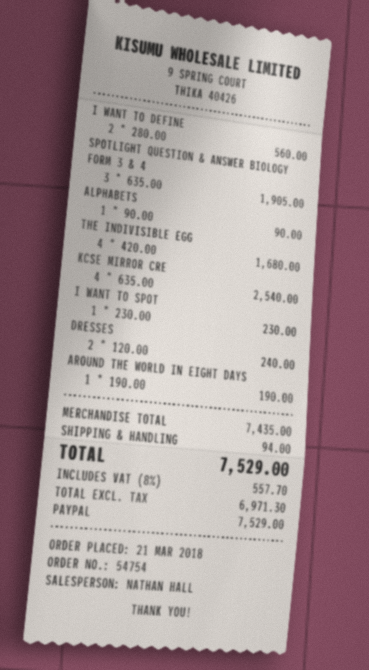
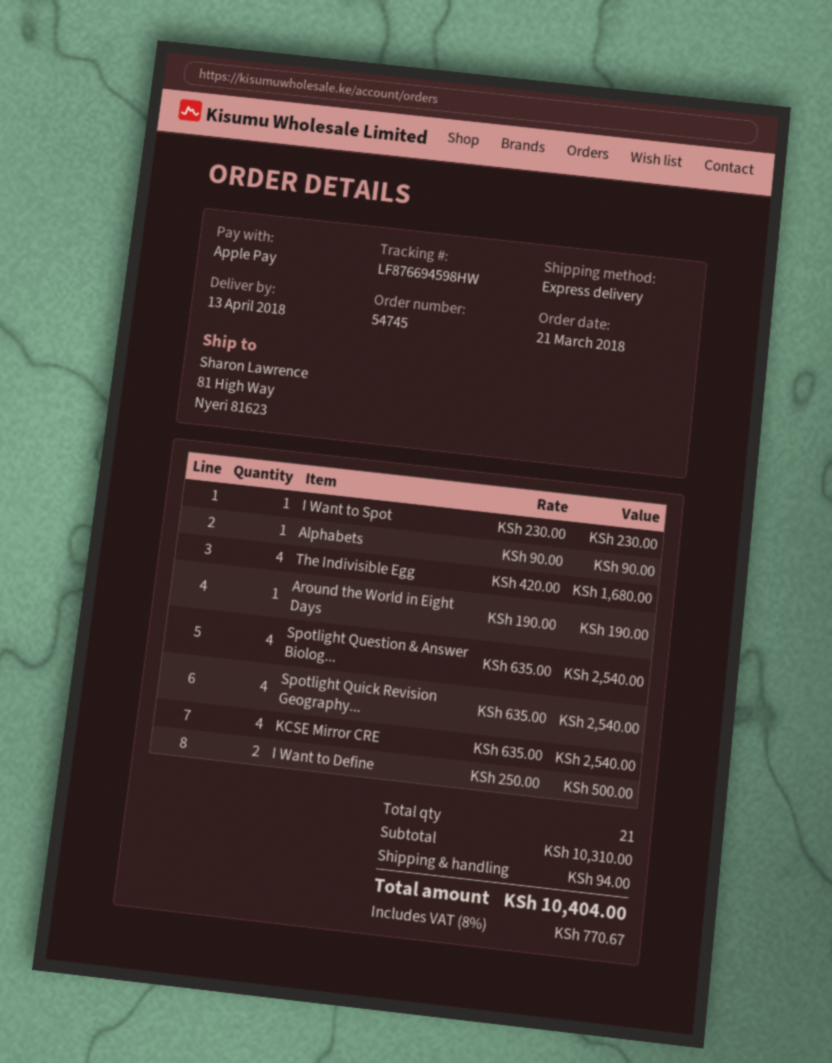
order number: 54754 -> 54745
payment method: PayPal -> Apple Pay
I WANT TO DEFINE: 2 x 280.00 = 560.00 -> 2 x 250.00 = 500.00
SPOTLIGHT QUESTION & ANSWER BIOLOGY FORM 3 & 4: 3 x 635.00 = 1905.00 -> 4 x 635.00 = 2540.00
DRESSES: 2 x 120.00 = 240.00 -> none
Spotlight Quick Revision Geography...: none -> 4 x 635.00 = 2540.00
subtotal: 7435.00 -> 10310.00
tax: 8% = 557.70 -> 8% = 770.67
total: 7529.00 -> 10404.00

